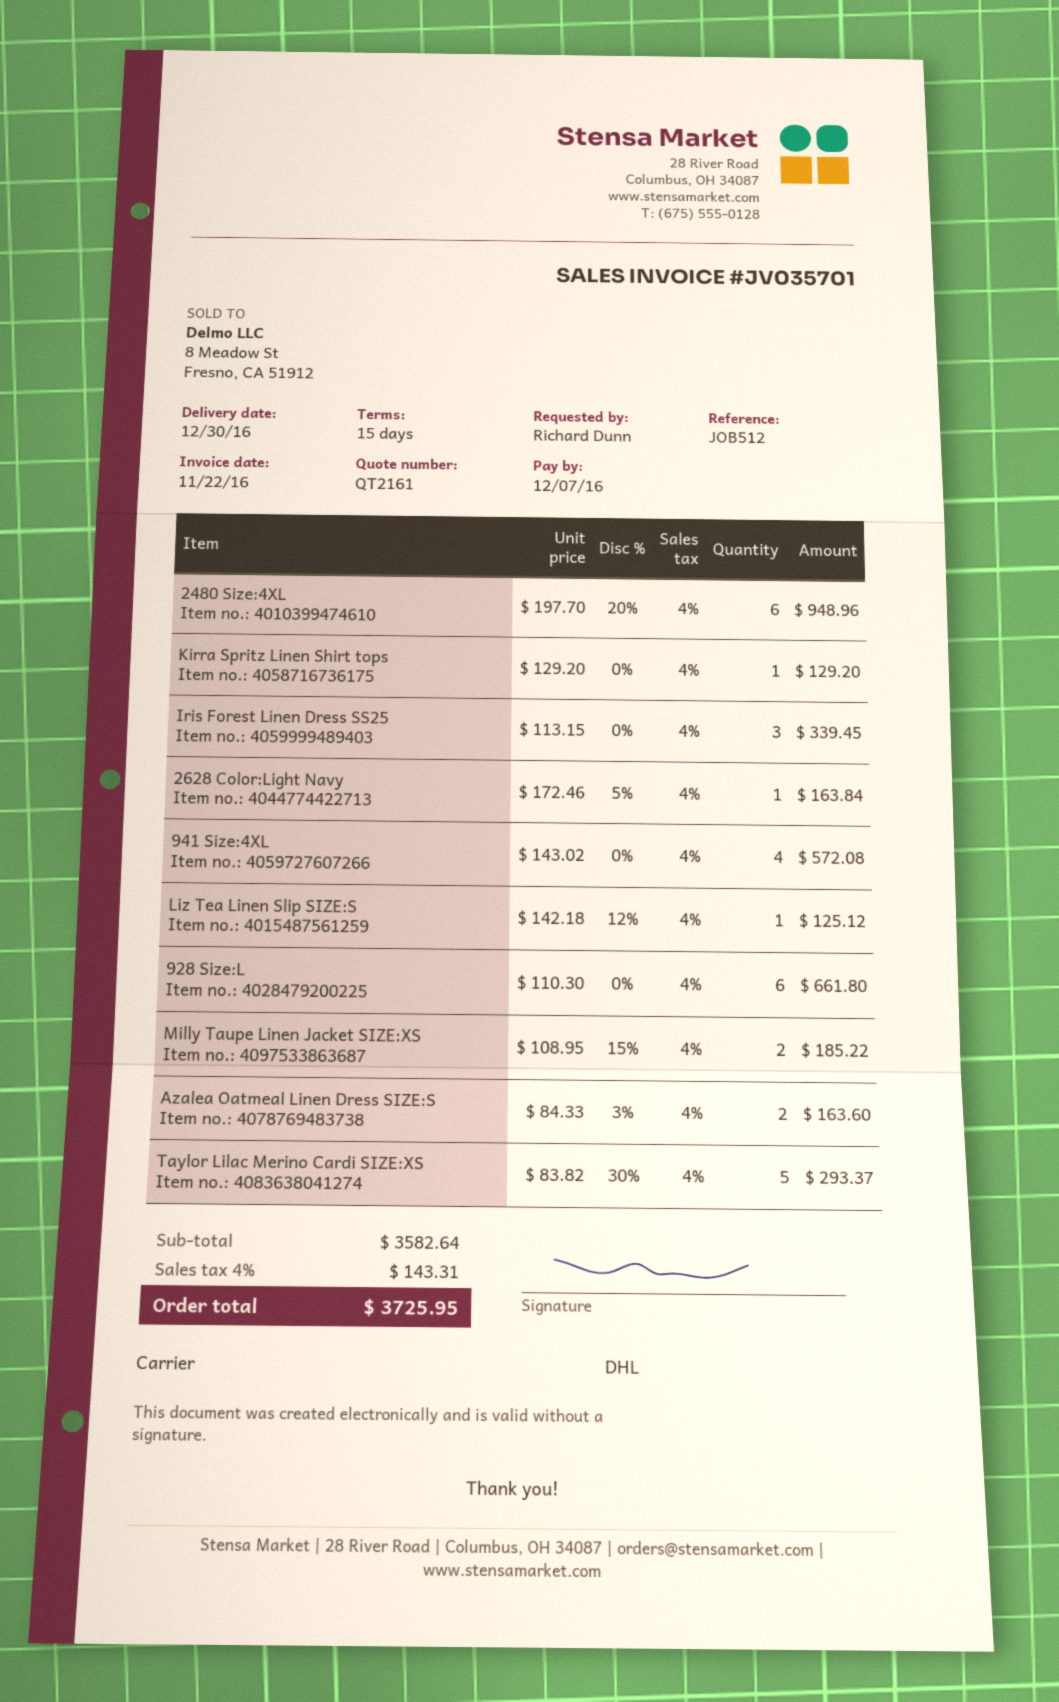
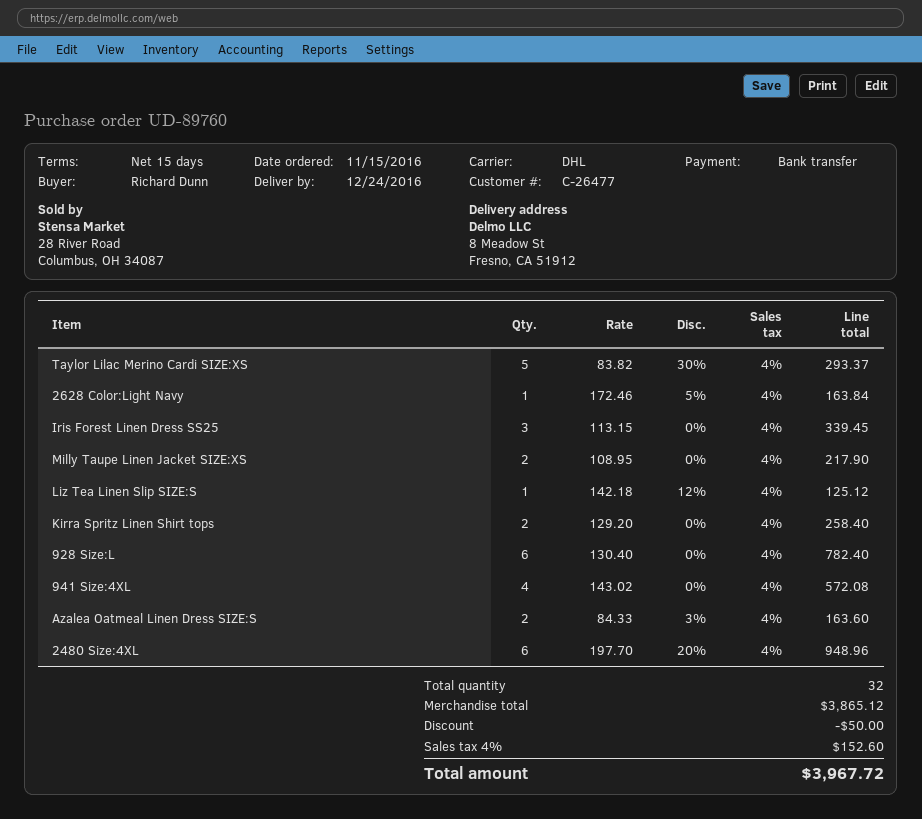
delivery date: 2016-12-30 -> 2016-12-24
Kirra Spritz Linen Shirt tops: 1 x 129.20 = 129.20 -> 2 x 129.20 = 258.40
928 Size:L: 6 x 110.30 = 661.80 -> 6 x 130.40 = 782.40
Milly Taupe Linen Jacket SIZE:XS: 2 x 108.95 - 15% = 185.22 -> 2 x 108.95 = 217.90
subtotal: 3582.64 -> 3865.12
discount: none -> 50.00
tax: 4% = 143.31 -> 4% = 152.60
total: 3725.95 -> 3967.72

